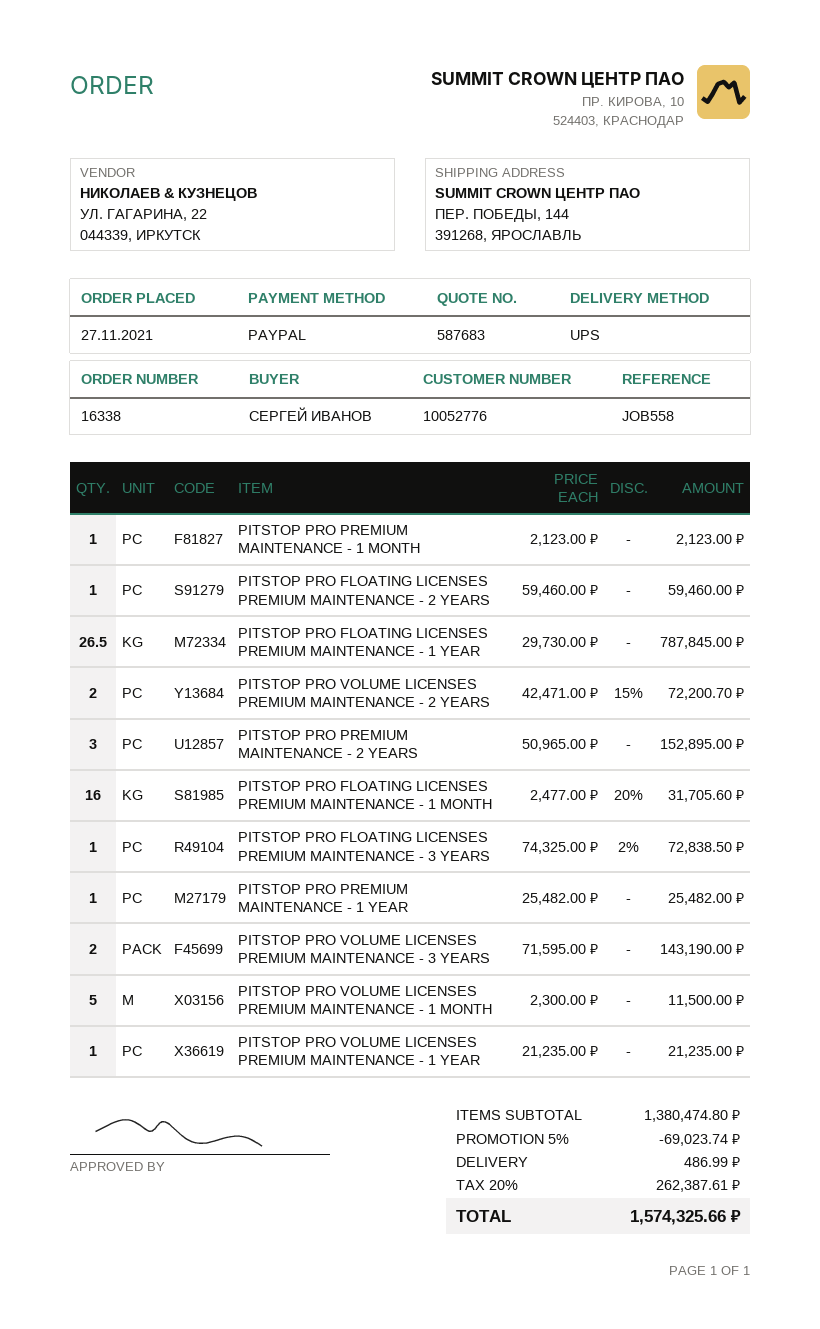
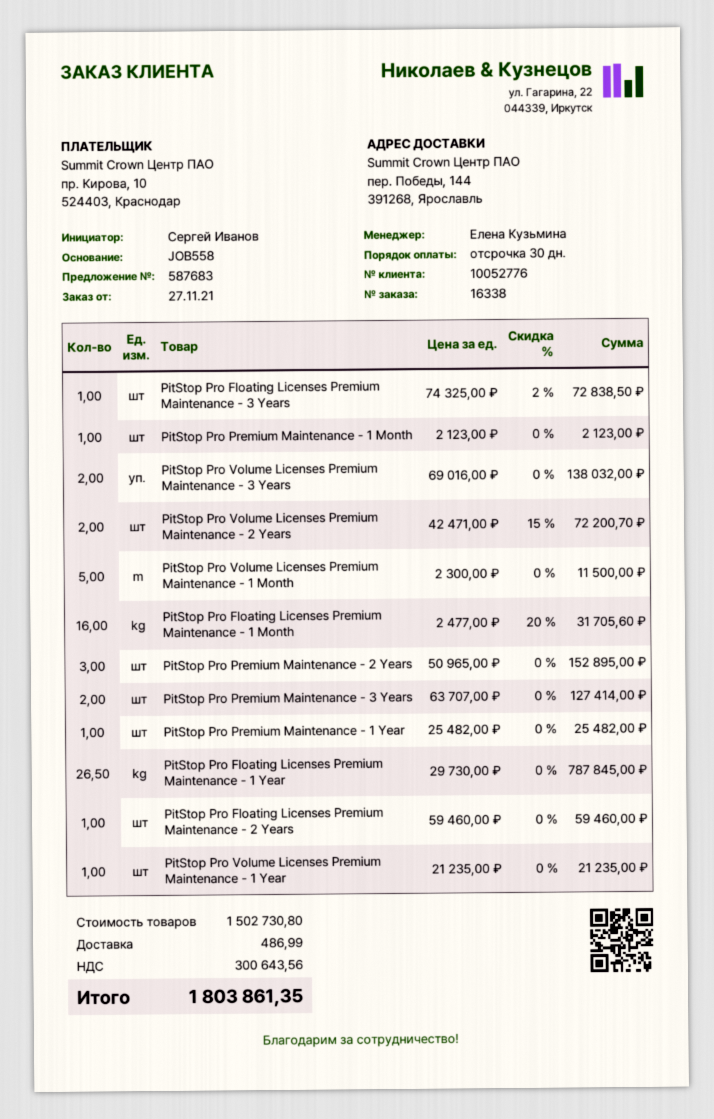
PITSTOP PRO VOLUME LICENSES PREMIUM MAINTENANCE - 3 YEARS: 2 x 71595.00 = 143190.00 -> 2 x 69016.00 = 138032.00
PitStop Pro Premium Maintenance - 3 Years: none -> 2 x 63707.00 = 127414.00
subtotal: 1380474.80 -> 1502730.80
discount: 5% = 69023.74 -> none
tax: 262387.61 -> 300643.56
total: 1574325.66 -> 1803861.35

